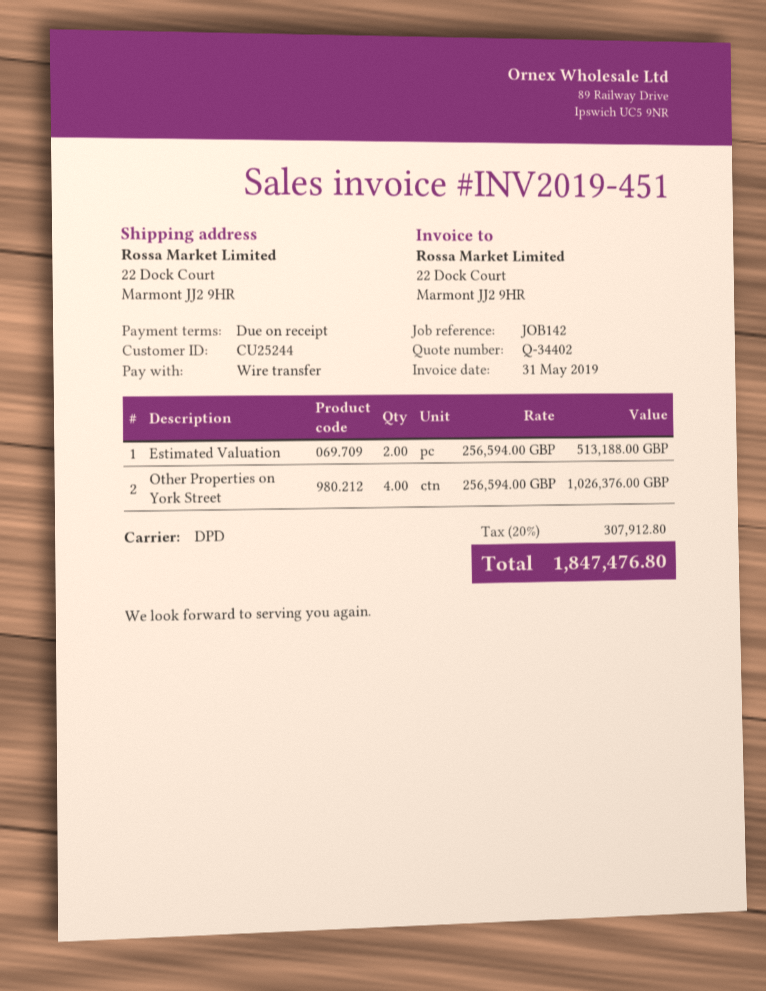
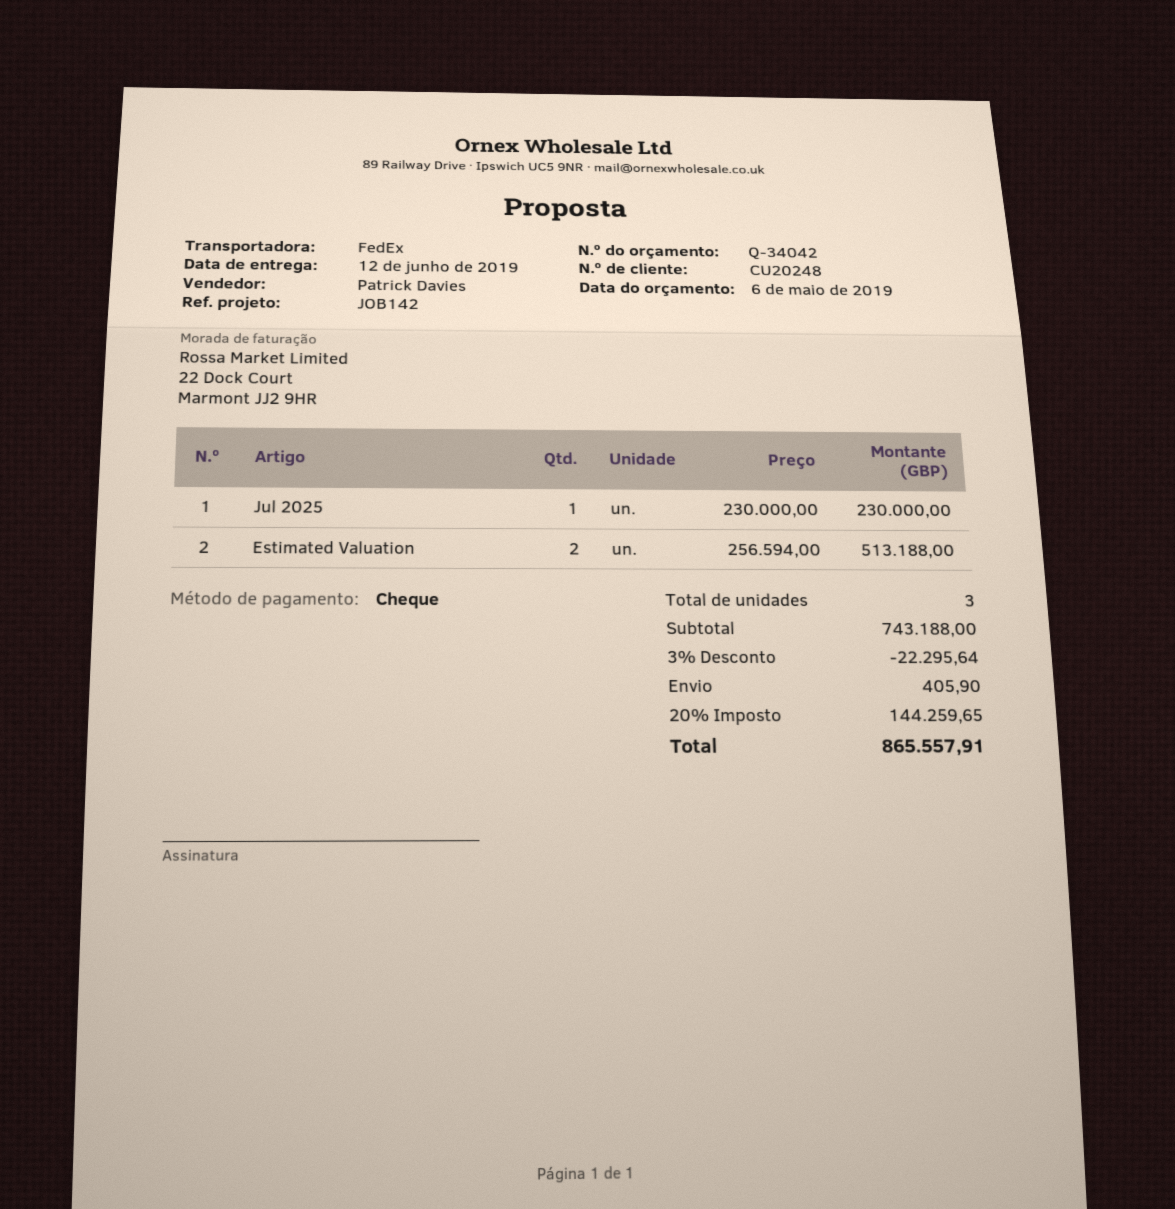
quote number: Q-34402 -> Q-34042
customer number: CU25244 -> CU20248
payment method: bank transfer -> cheque
shipping method: DPD -> FedEx
Other Properties on York Street: 4 x 256594.00 = 1026376.00 -> none
Jul 2025: none -> 1 x 230000.00 = 230000.00
discount: none -> 3% = 22295.64
shipping: none -> 405.90
tax: 20% = 307912.80 -> 20% = 144259.65
total: 1847476.80 -> 865557.91

